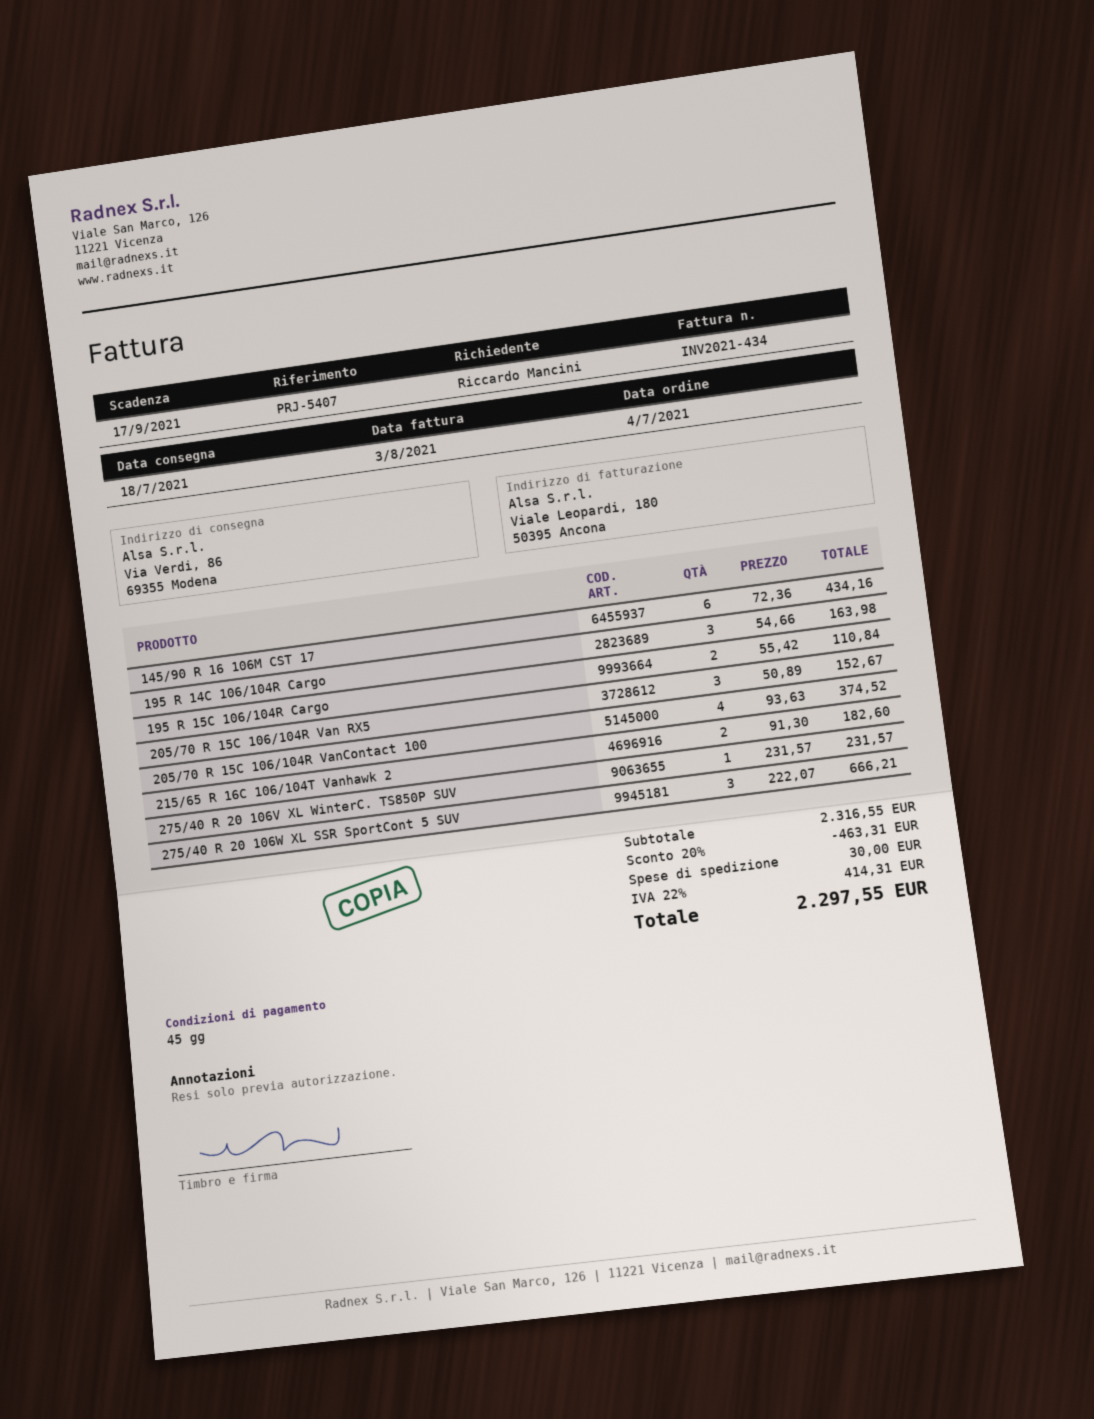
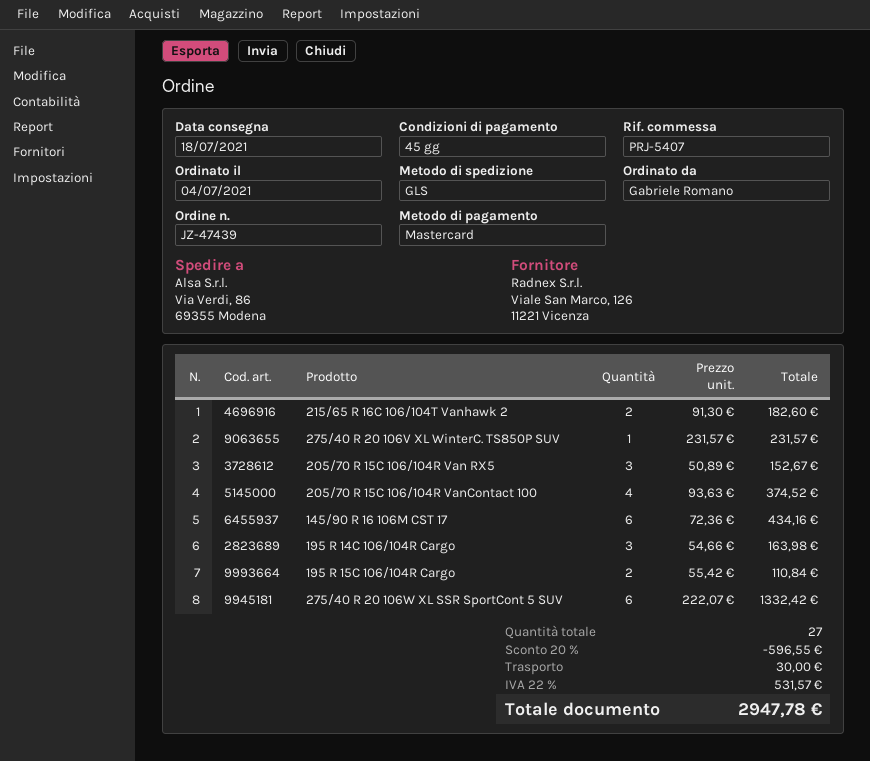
ordered by: Riccardo Mancini -> Gabriele Romano
275/40 R 20 106W XL SSR SportCont 5 SUV: 3 x 222.07 = 666.21 -> 6 x 222.07 = 1332.42
discount: 20% = 463.31 -> 20% = 596.55
tax: 22% = 414.31 -> 22% = 531.57
total: 2297.55 -> 2947.78

